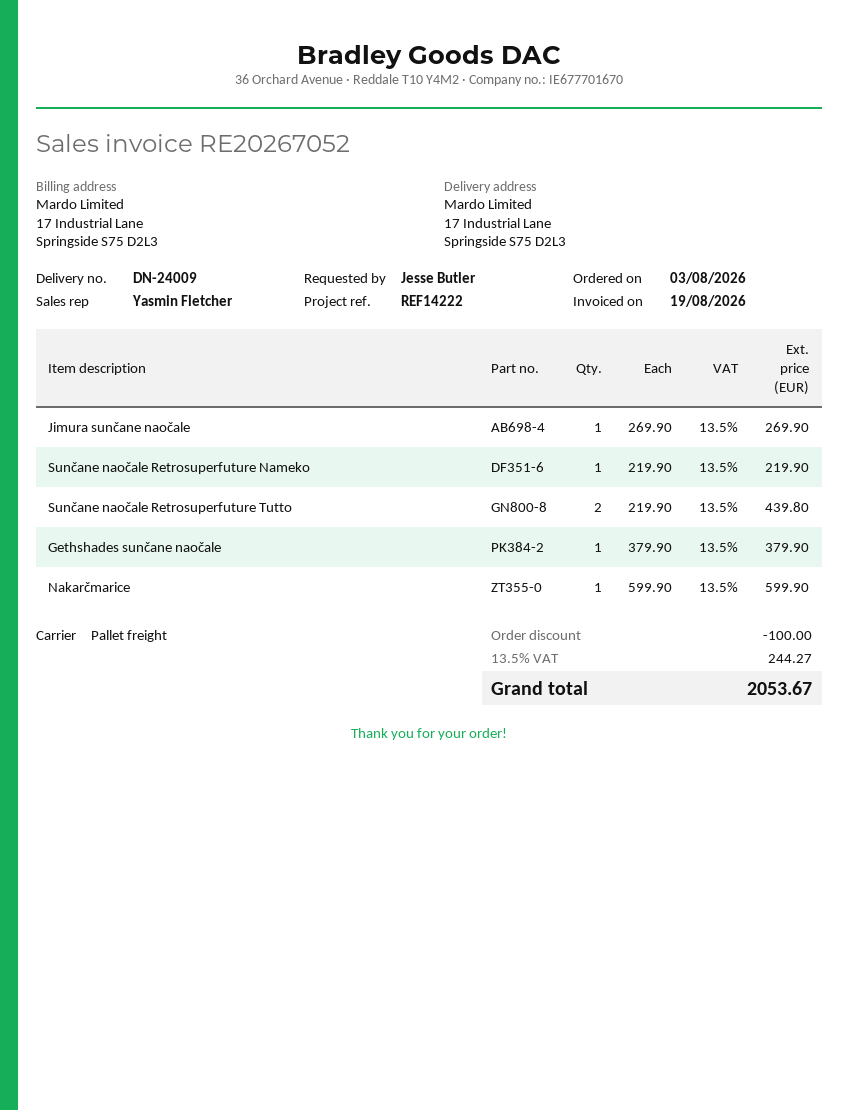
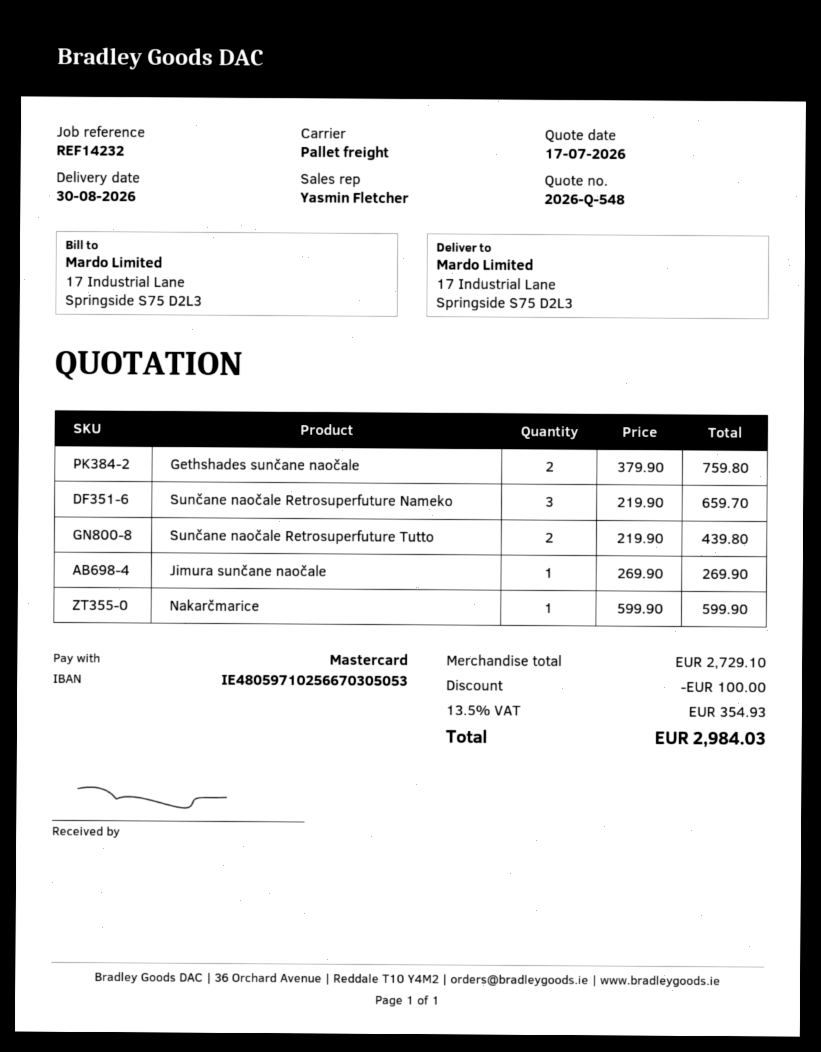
reference: REF14222 -> REF14232
Sunčane naočale Retrosuperfuture Nameko: 1 x 219.90 = 219.90 -> 3 x 219.90 = 659.70
Gethshades sunčane naočale: 1 x 379.90 = 379.90 -> 2 x 379.90 = 759.80
tax: 13.5% = 244.27 -> 13.5% = 354.93
total: 2053.67 -> 2984.03

